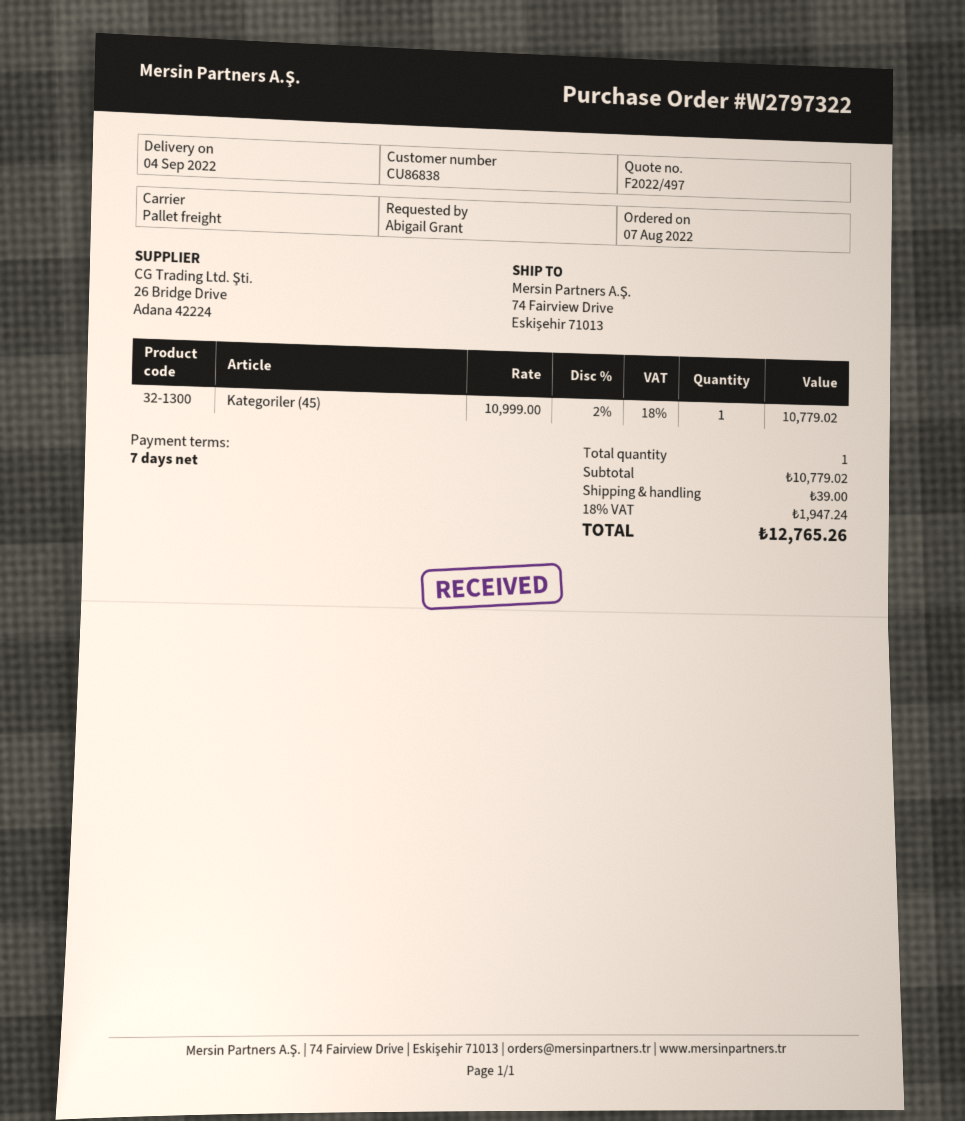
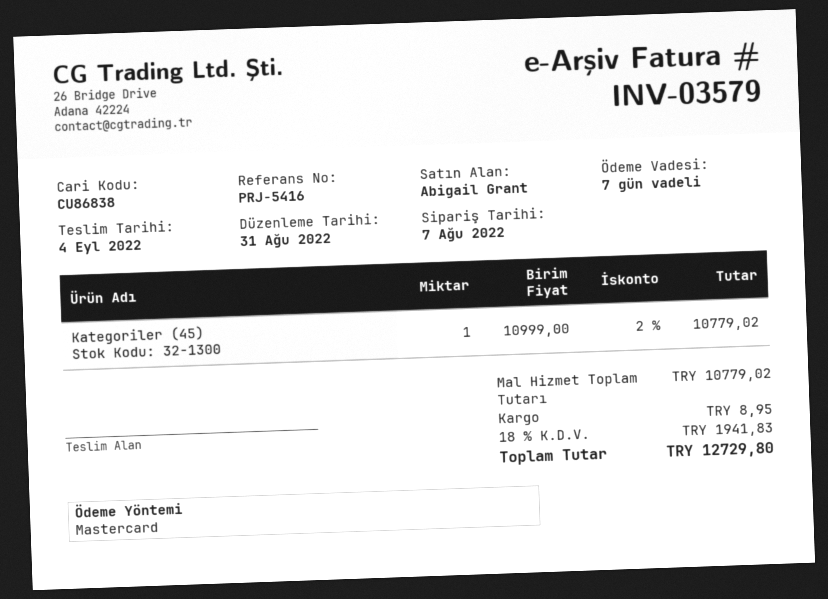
shipping: 39.00 -> 8.95
tax: 18% = 1947.24 -> 18% = 1941.83
total: 12765.26 -> 12729.80

